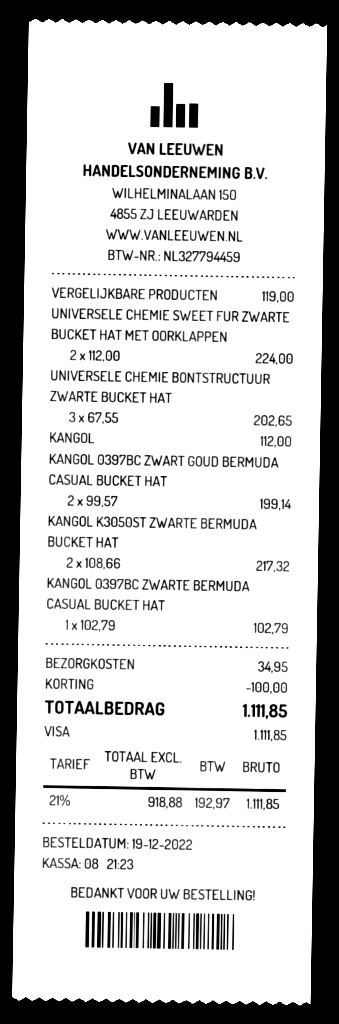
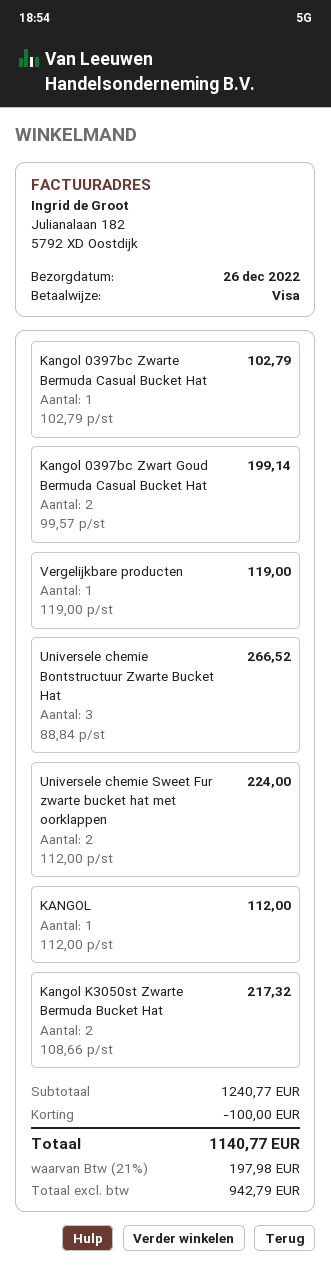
UNIVERSELE CHEMIE BONTSTRUCTUUR ZWARTE BUCKET HAT: 3 x 67.55 = 202.65 -> 3 x 88.84 = 266.52
shipping: 34.95 -> none
net: 918.88 -> 942.79
tax: 21% = 192.97 -> 21% = 197.98
total: 1111.85 -> 1140.77

